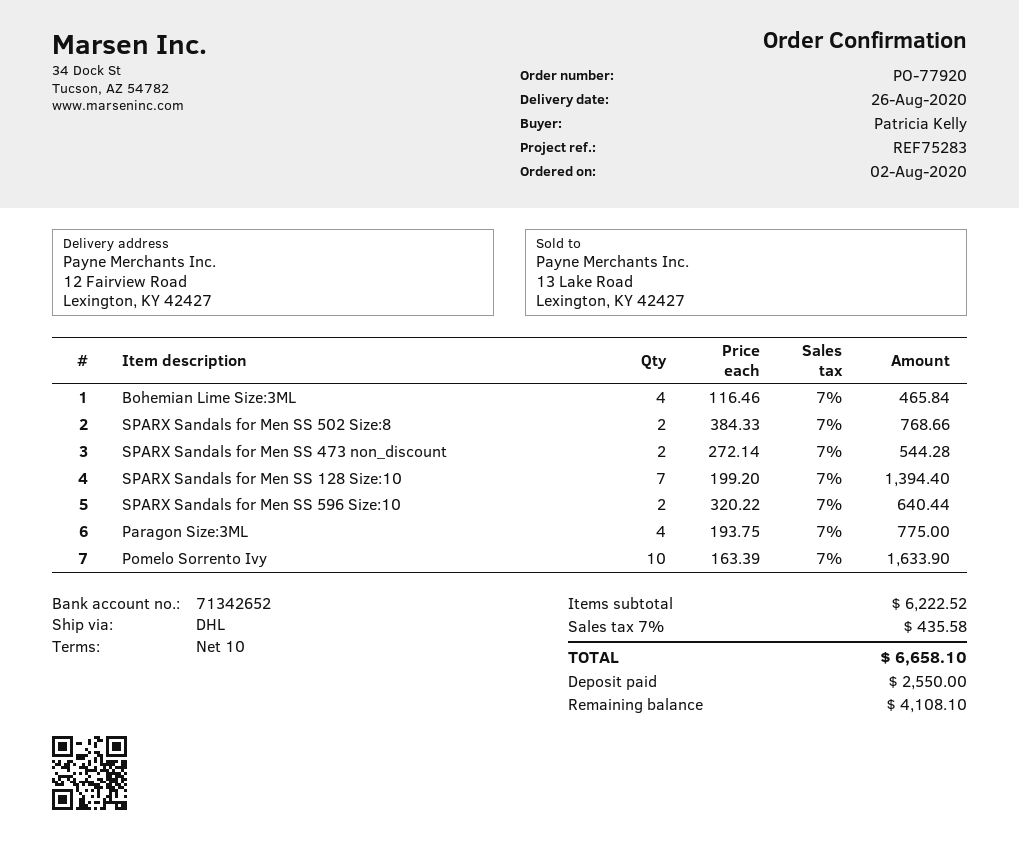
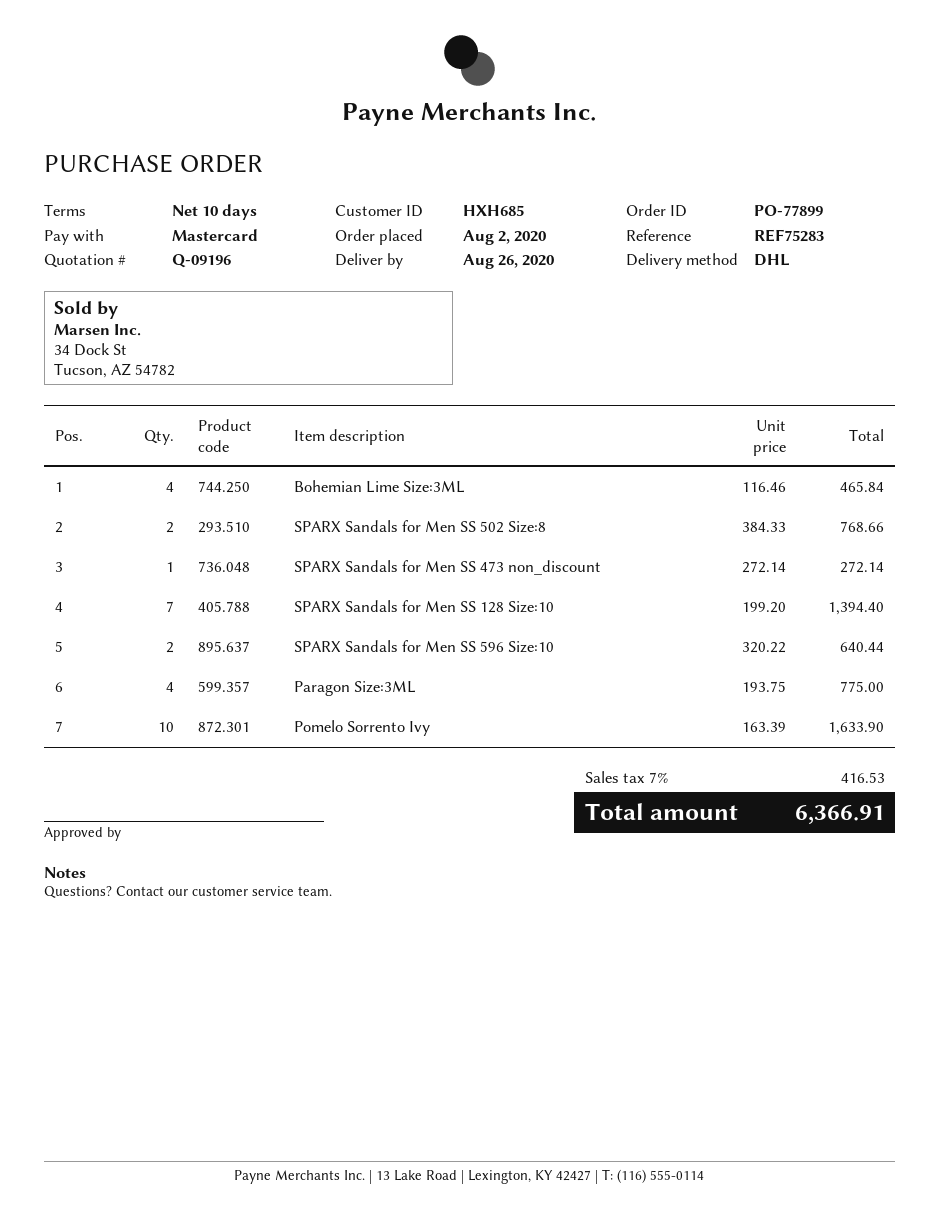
order number: PO-77920 -> PO-77899
SPARX Sandals for Men SS 473 non_discount: 2 x 272.14 = 544.28 -> 1 x 272.14 = 272.14
tax: 7% = 435.58 -> 7% = 416.53
total: 6658.10 -> 6366.91

